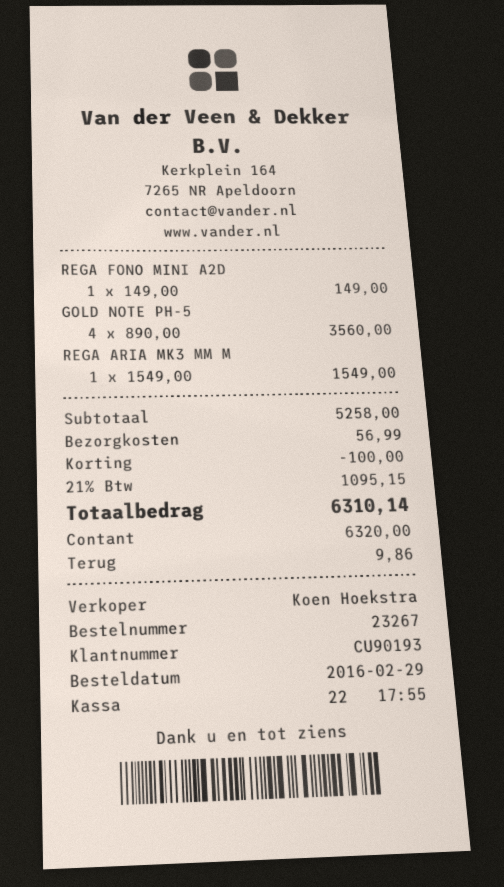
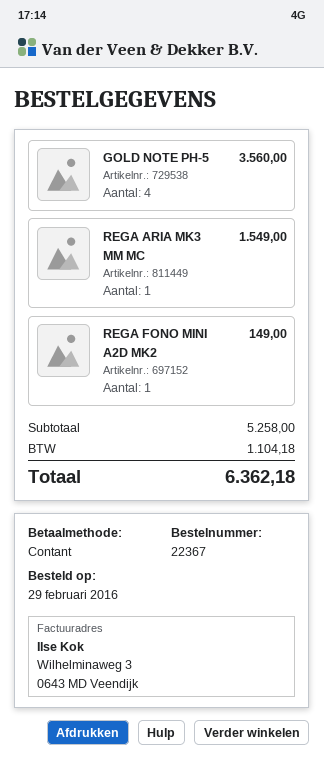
order number: 23267 -> 22367
discount: 100.00 -> none
shipping: 56.99 -> none
tax: 1095.15 -> 1104.18
total: 6310.14 -> 6362.18

